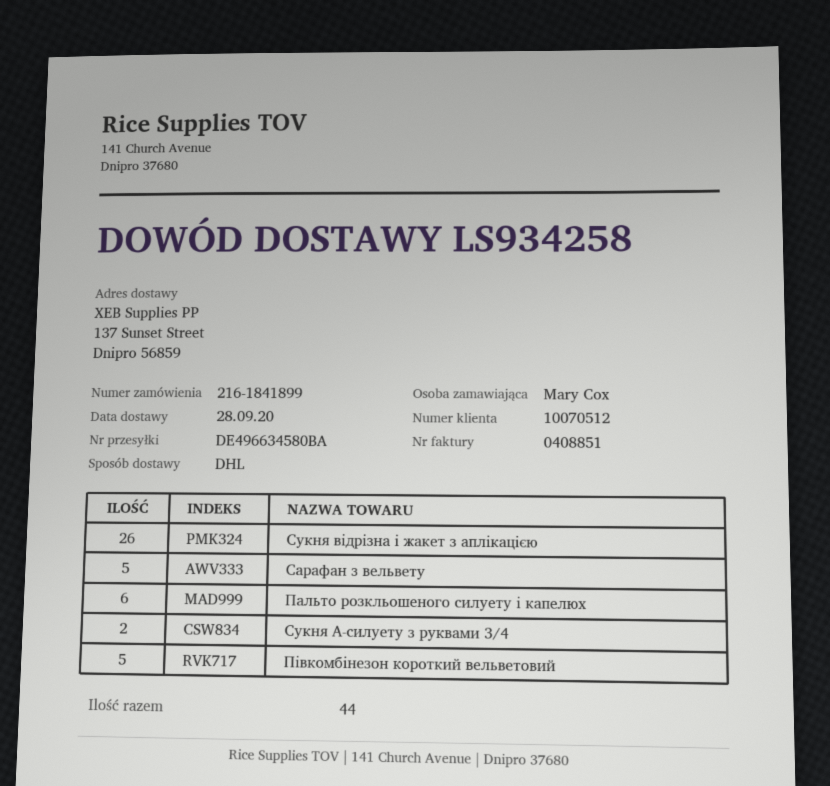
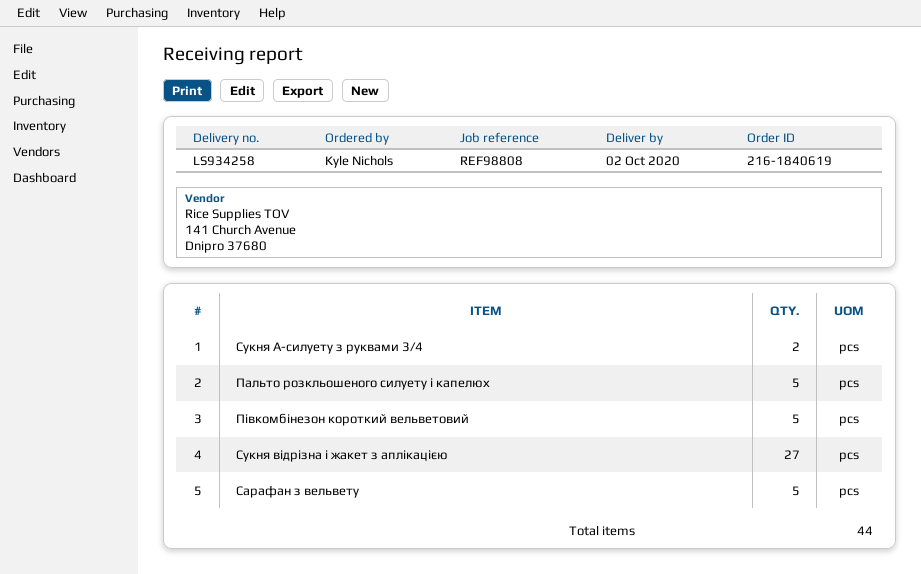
order number: 216-1841899 -> 216-1840619
delivery date: 2020-09-28 -> 2020-10-02
ordered by: Mary Cox -> Kyle Nichols
Сукня відрізна і жакет з аплікацією: 26 -> 27
Пальто розкльошеного силуету і капелюх: 6 -> 5

